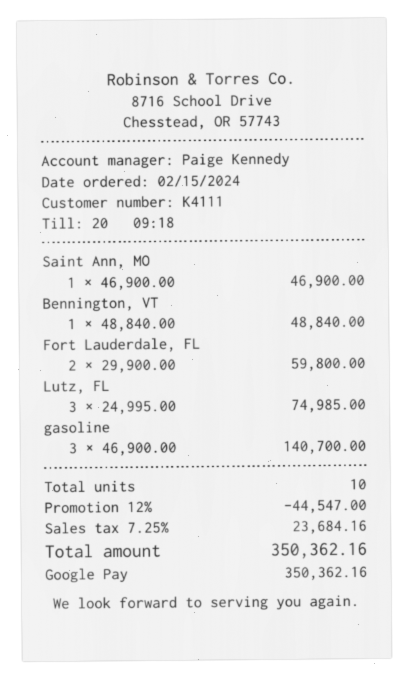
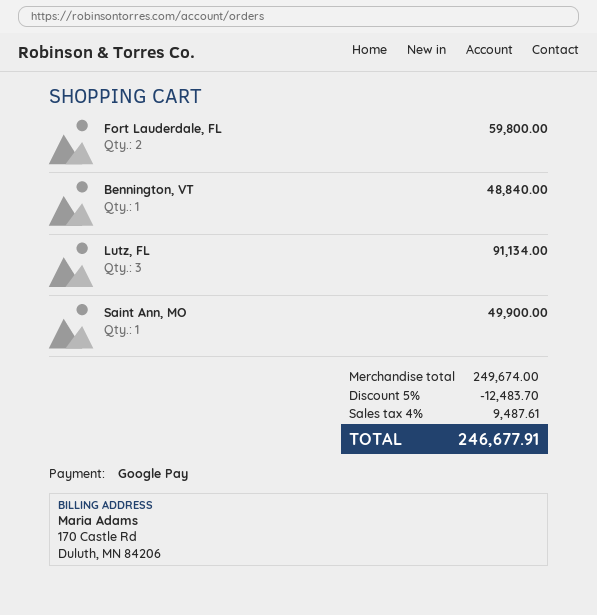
Saint Ann, MO: 1 for 46900.00 -> 1 for 49900.00
Lutz, FL: 3 for 74985.00 -> 3 for 91134.00
gasoline: 3 for 140700.00 -> none
discount: 12% = 44547.00 -> 5% = 12483.70
tax: 7.25% = 23684.16 -> 4% = 9487.61
total: 350362.16 -> 246677.91

